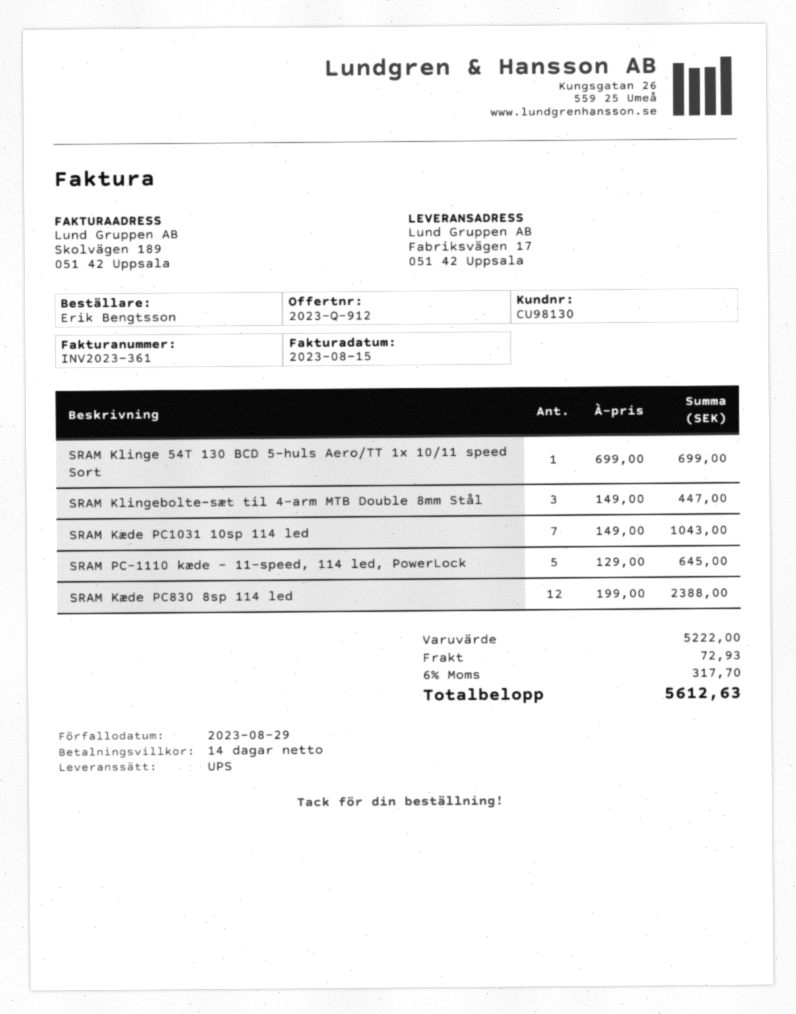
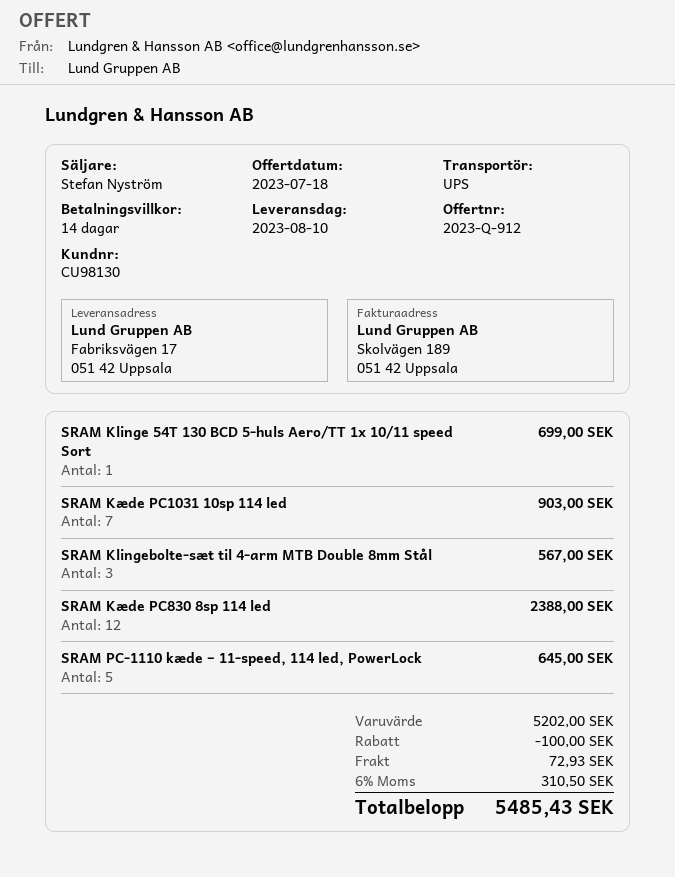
SRAM Klingebolte-sæt til 4-arm MTB Double 8mm Stål: 3 for 447.00 -> 3 for 567.00
SRAM Kæde PC1031 10sp 114 led: 7 for 1043.00 -> 7 for 903.00
subtotal: 5222.00 -> 5202.00
discount: none -> 100.00
tax: 6% = 317.70 -> 6% = 310.50
total: 5612.63 -> 5485.43

